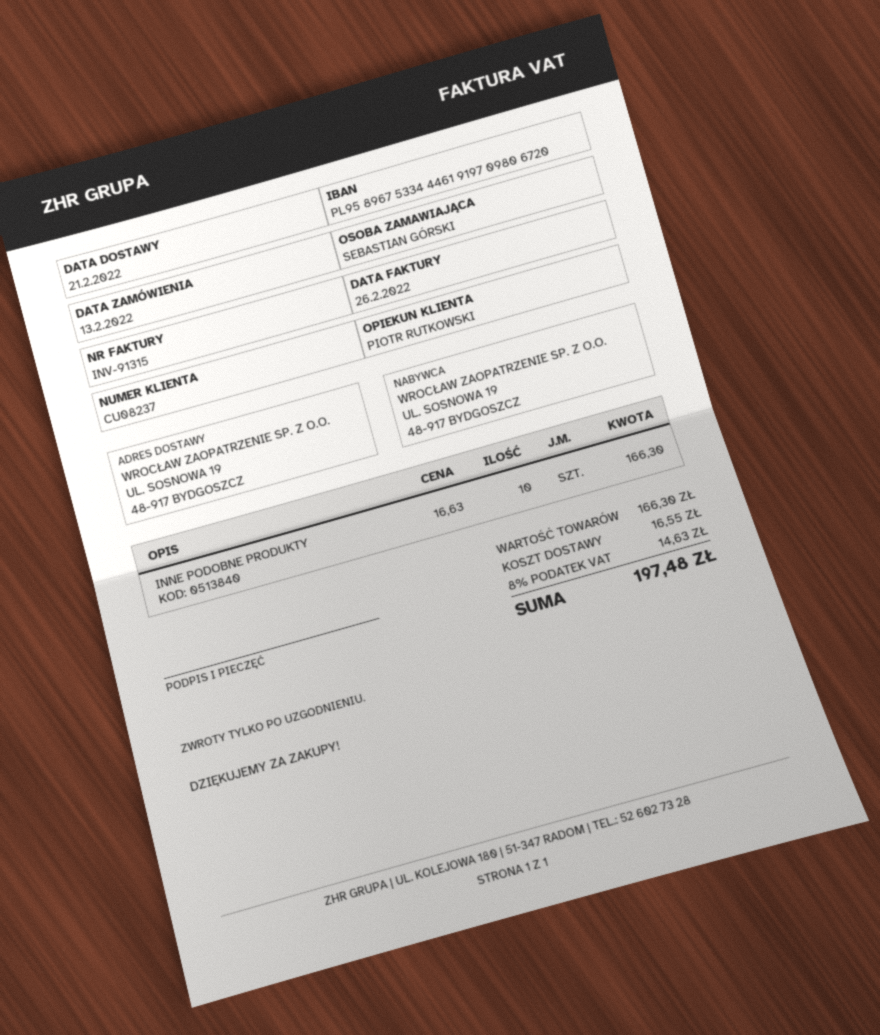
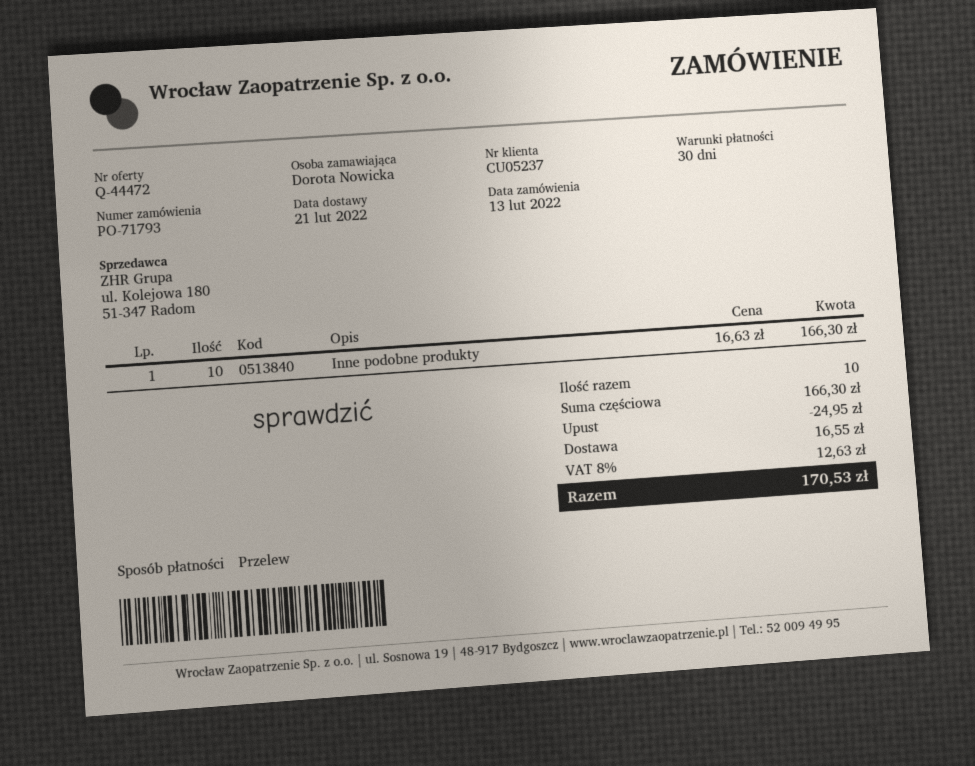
customer number: CU08237 -> CU05237
ordered by: SEBASTIAN GÓRSKI -> Dorota Nowicka
discount: none -> 24.95
tax: 8% = 14.63 -> 8% = 12.63
total: 197.48 -> 170.53

